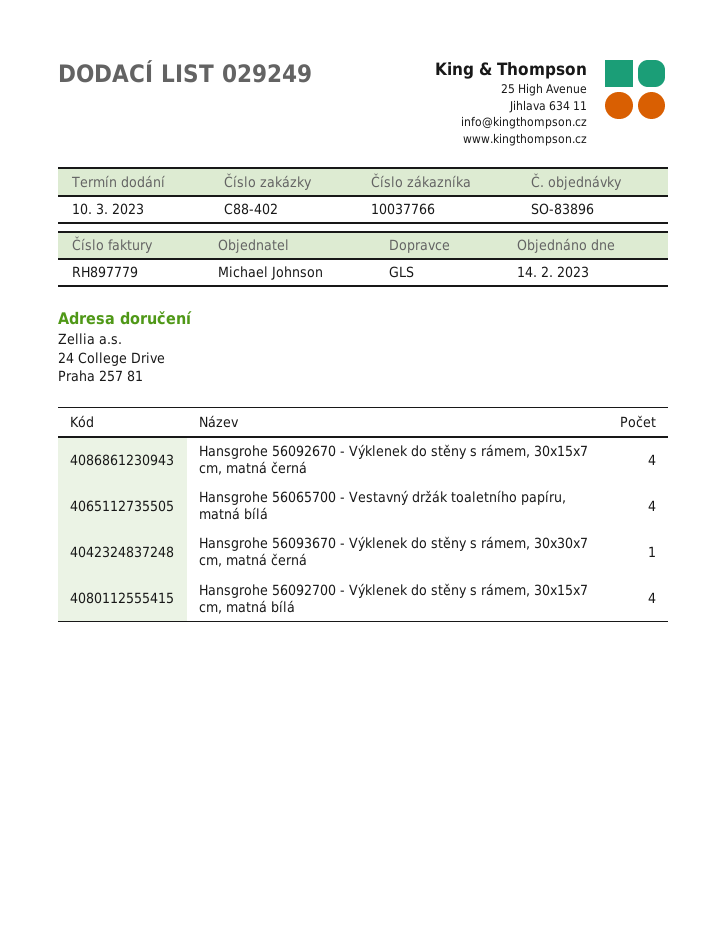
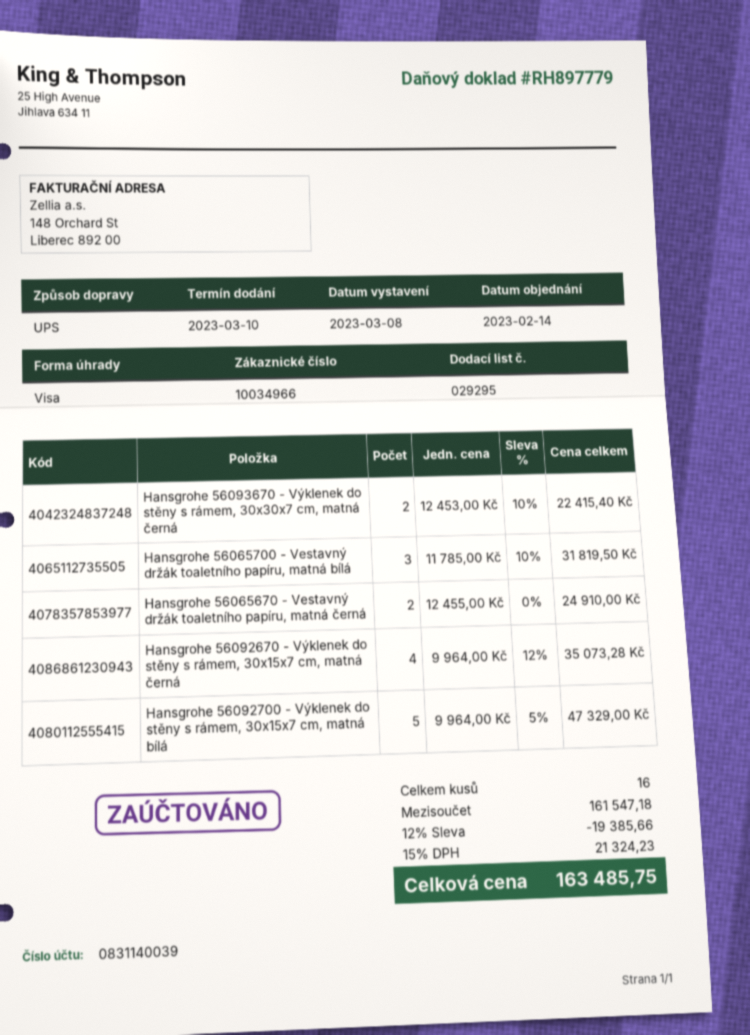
delivery note number: 029249 -> 029295
customer number: 10037766 -> 10034966
shipping method: GLS -> UPS
Hansgrohe 56065700 - Vestavný držák toaletního papíru, matná bílá: 4 -> 3
Hansgrohe 56093670 - Výklenek do stěny s rámem, 30x30x7 cm, matná černá: 1 -> 2
Hansgrohe 56092700 - Výklenek do stěny s rámem, 30x15x7 cm, matná bílá: 4 -> 5
Hansgrohe 56065670 - Vestavný držák toaletního papíru, matná černá: none -> 2

